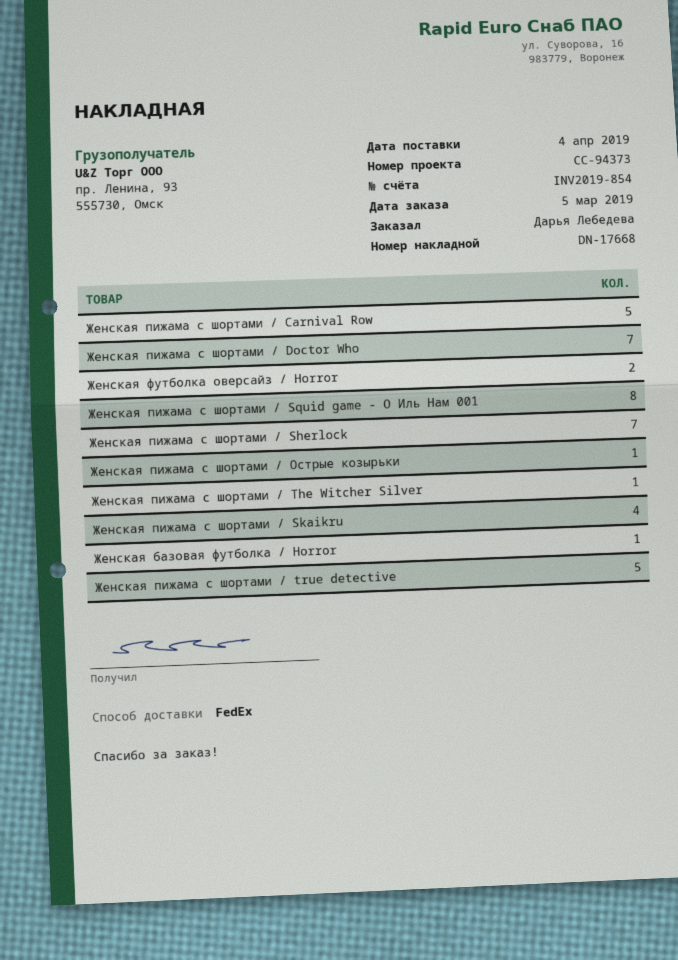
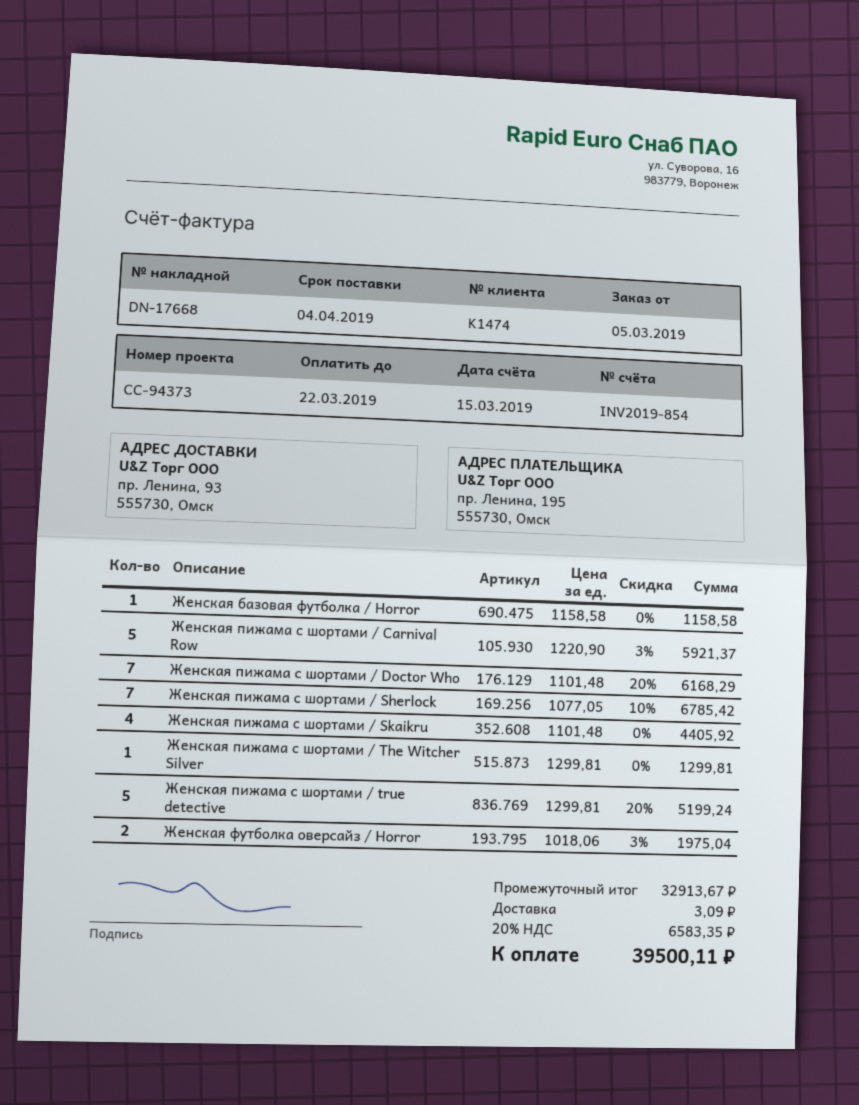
Женская пижама с шортами / Squid game - О Иль Нам 001: 8 -> none
Женская пижама с шортами / Острые козырьки: 1 -> none

